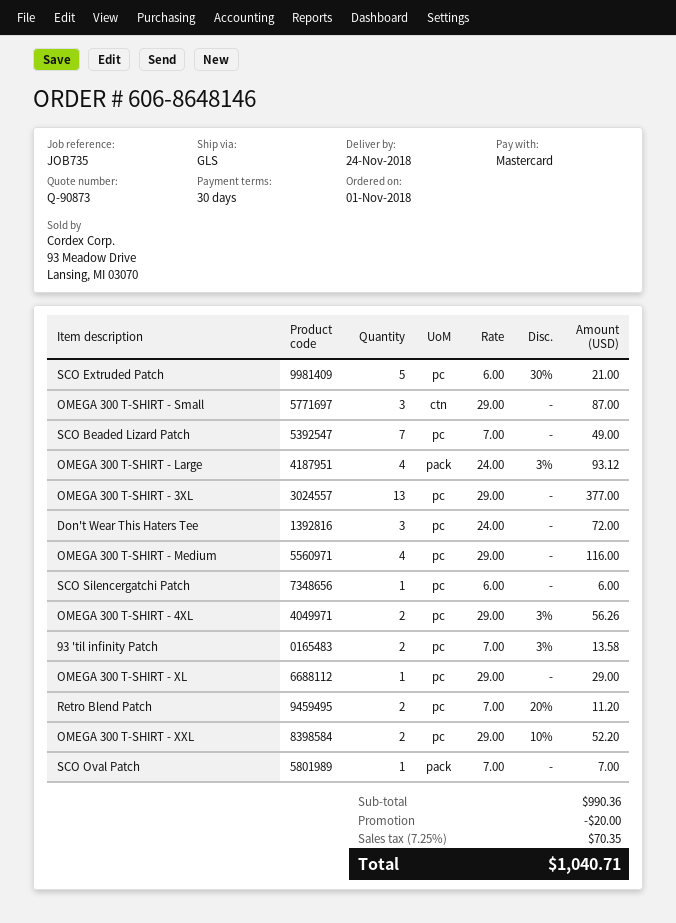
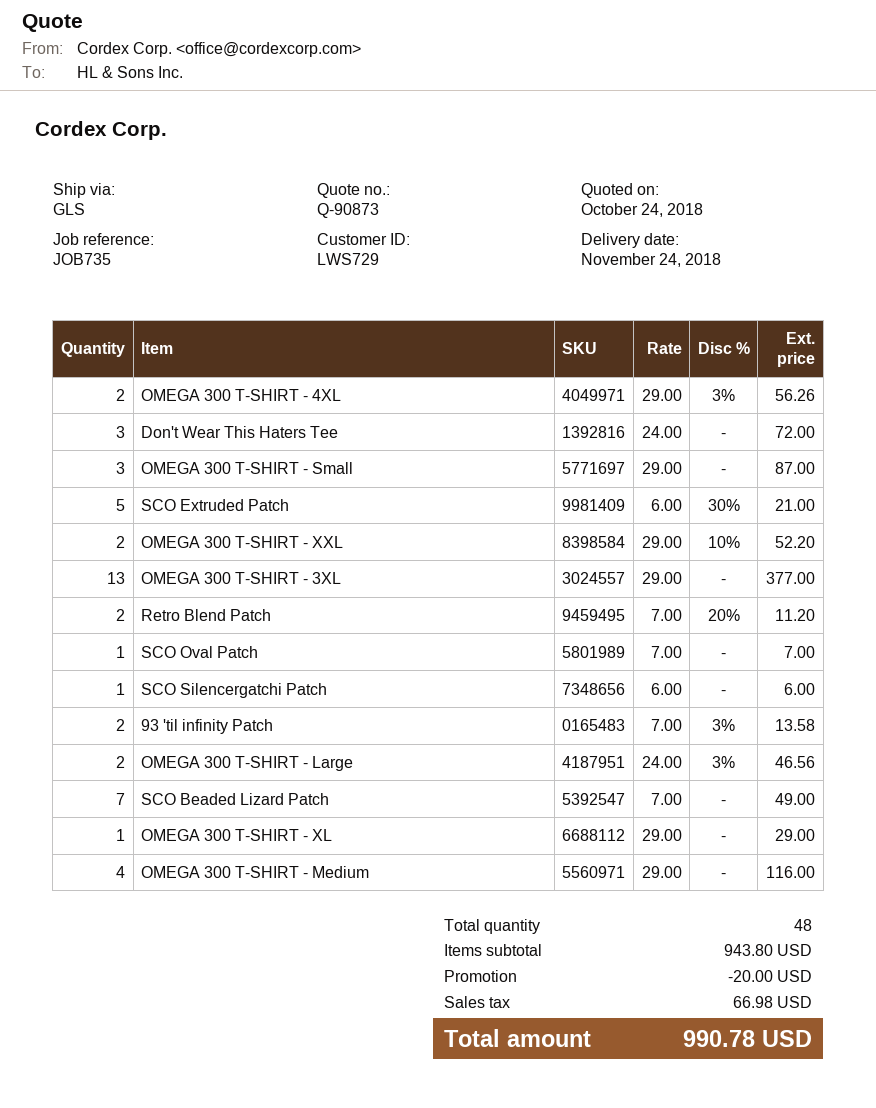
OMEGA 300 T-SHIRT - Large: 4 x 24.00 - 3% = 93.12 -> 2 x 24.00 - 3% = 46.56
subtotal: 990.36 -> 943.80
tax: 70.35 -> 66.98
total: 1040.71 -> 990.78

